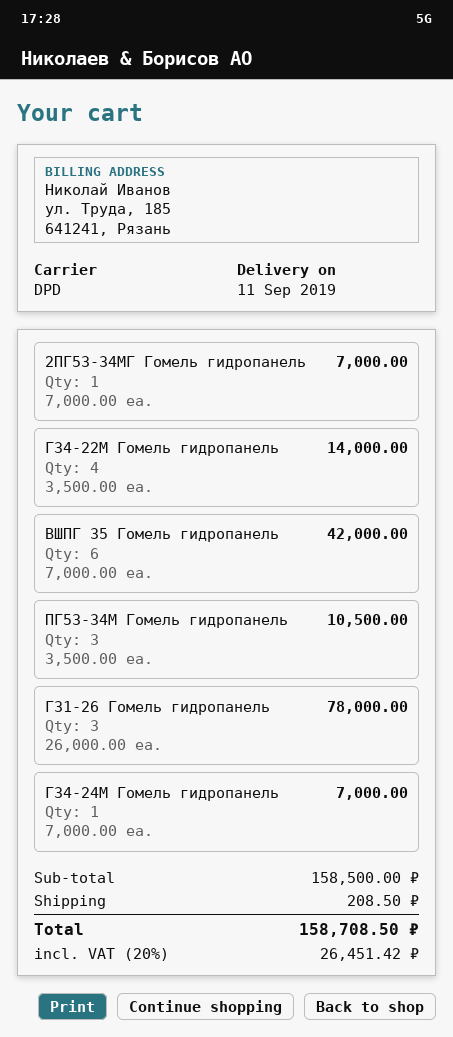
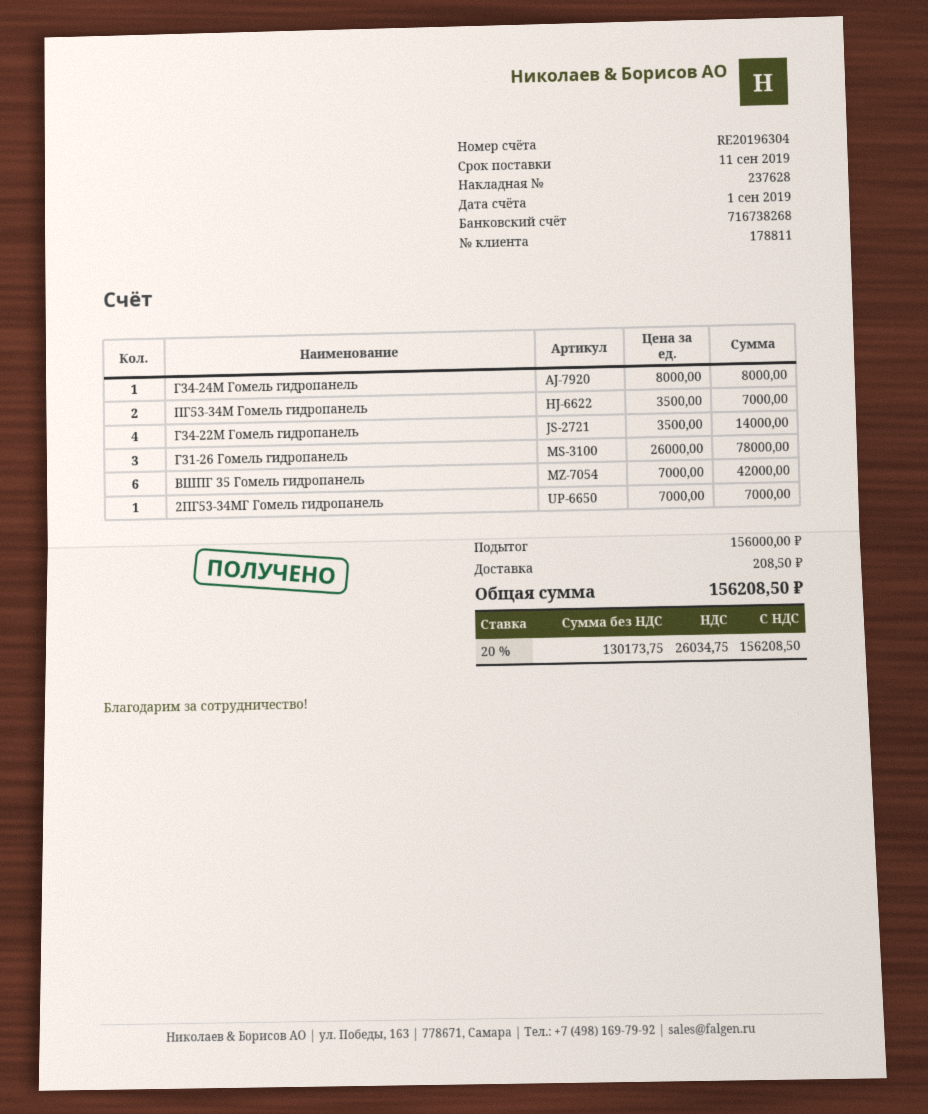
ПГ53-34М Гомель гидропанель: 3 x 3500.00 = 10500.00 -> 2 x 3500.00 = 7000.00
Г34-24М Гомель гидропанель: 1 x 7000.00 = 7000.00 -> 1 x 8000.00 = 8000.00
subtotal: 158500.00 -> 156000.00
tax: 20% = 26451.42 -> 20% = 26034.75
total: 158708.50 -> 156208.50

